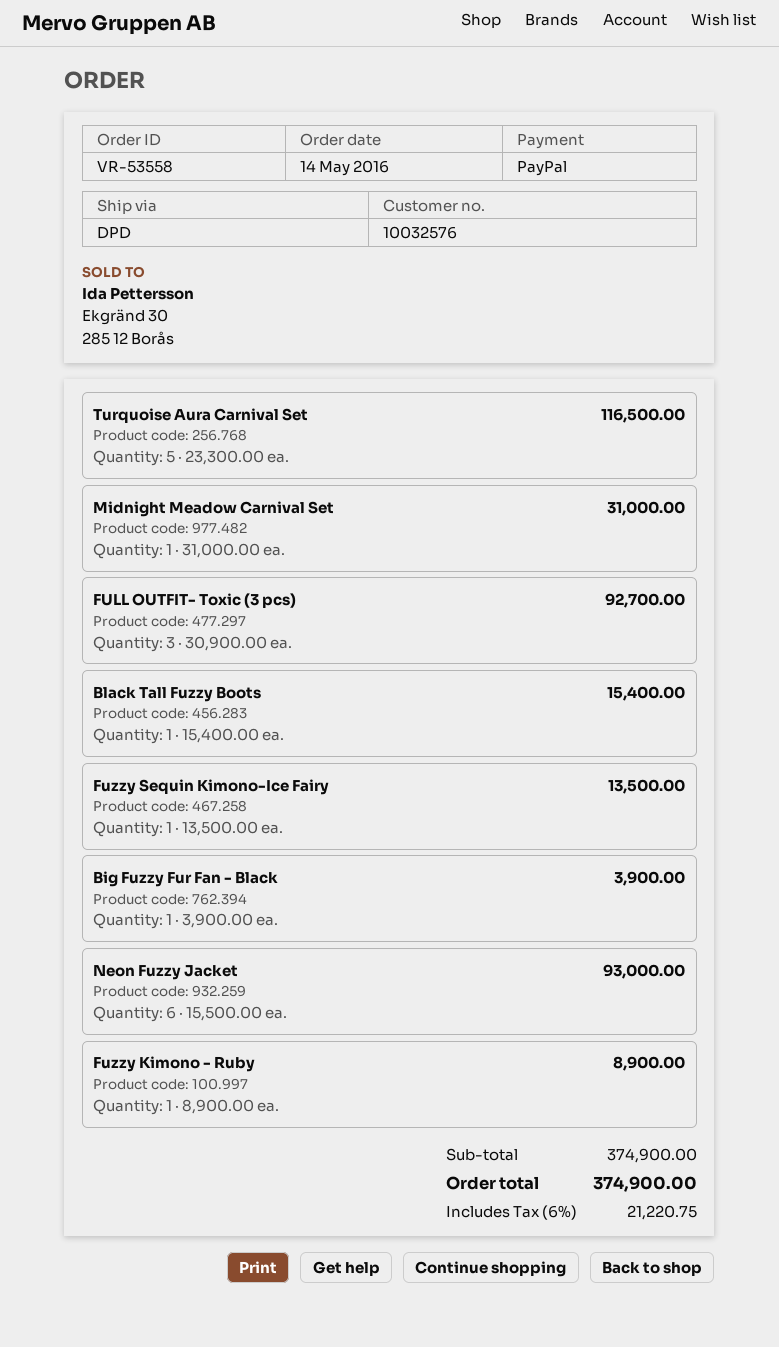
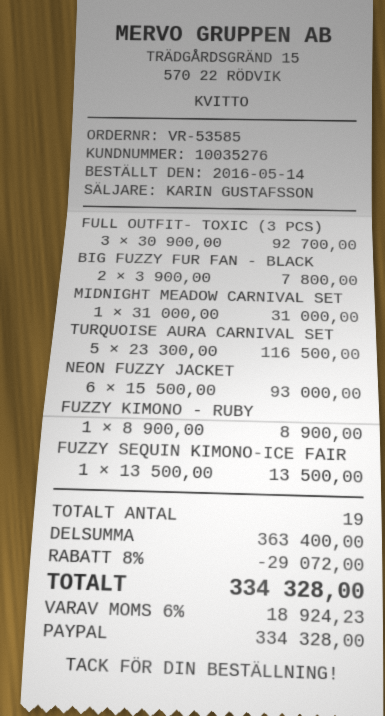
order number: VR-53558 -> VR-53585
customer number: 10032576 -> 10035276
Black Tall Fuzzy Boots: 1 x 15400.00 = 15400.00 -> none
Big Fuzzy Fur Fan - Black: 1 x 3900.00 = 3900.00 -> 2 x 3900.00 = 7800.00
subtotal: 374900.00 -> 363400.00
discount: none -> 8% = 29072.00
tax: 6% = 21220.75 -> 6% = 18924.23
total: 374900.00 -> 334328.00

